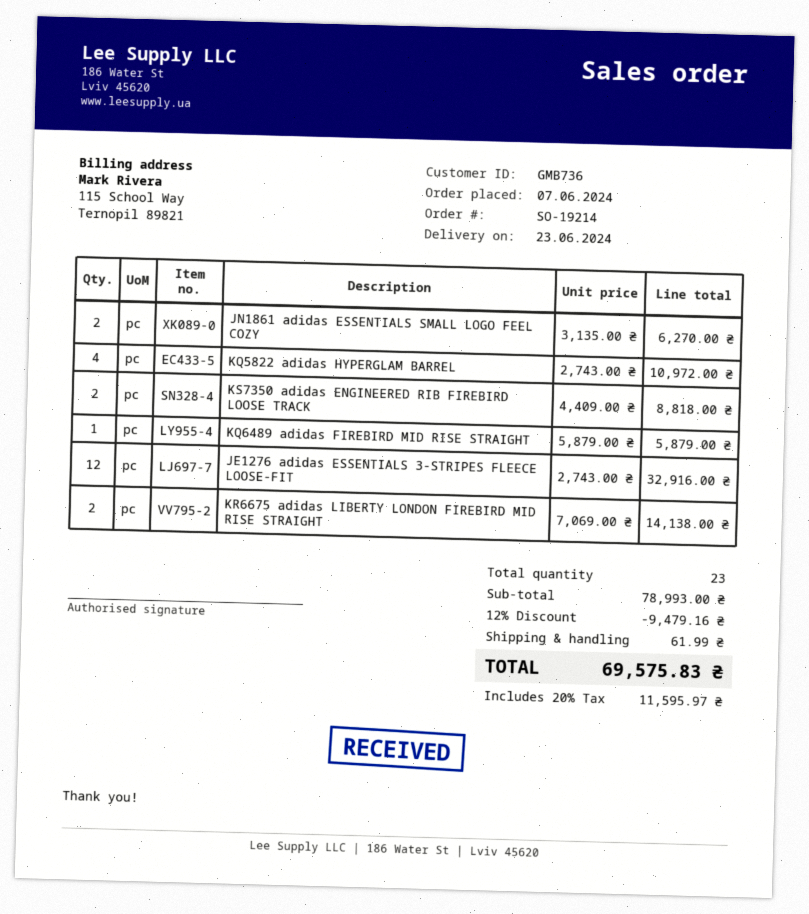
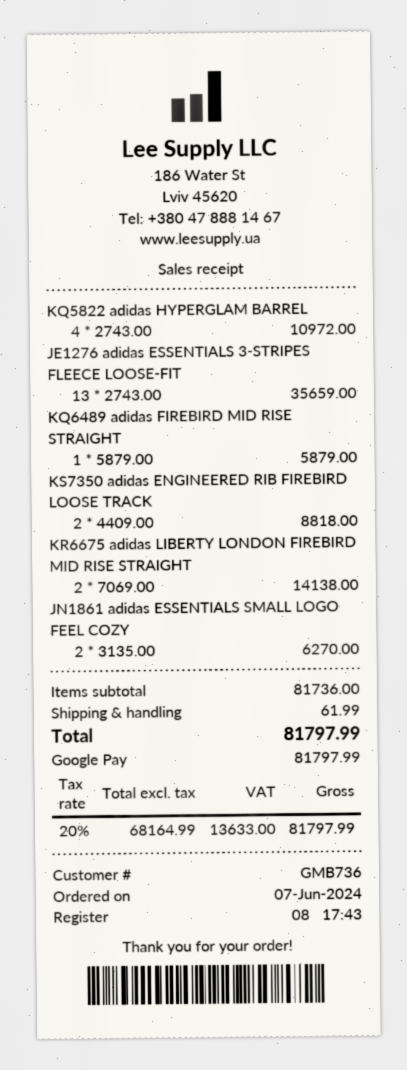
JE1276 adidas ESSENTIALS 3-STRIPES FLEECE LOOSE-FIT: 12 x 2743.00 = 32916.00 -> 13 x 2743.00 = 35659.00
subtotal: 78993.00 -> 81736.00
discount: 12% = 9479.16 -> none
tax: 20% = 11595.97 -> 20% = 13633.00
total: 69575.83 -> 81797.99

